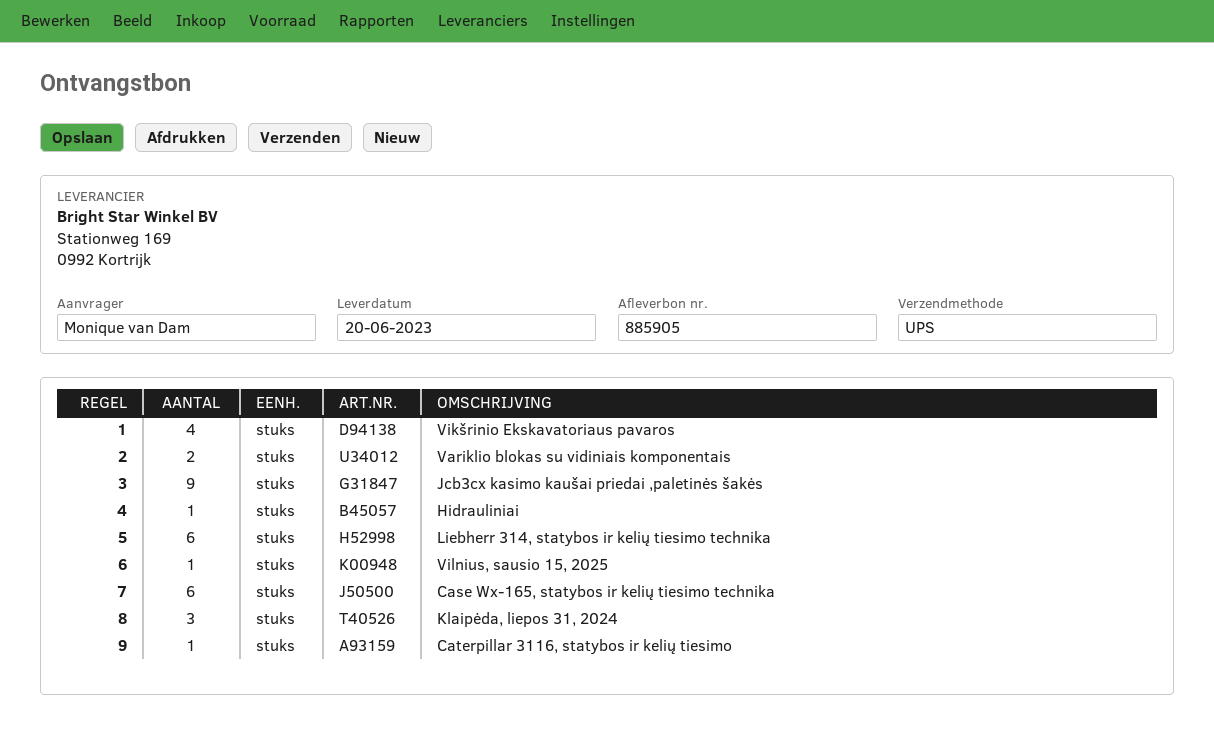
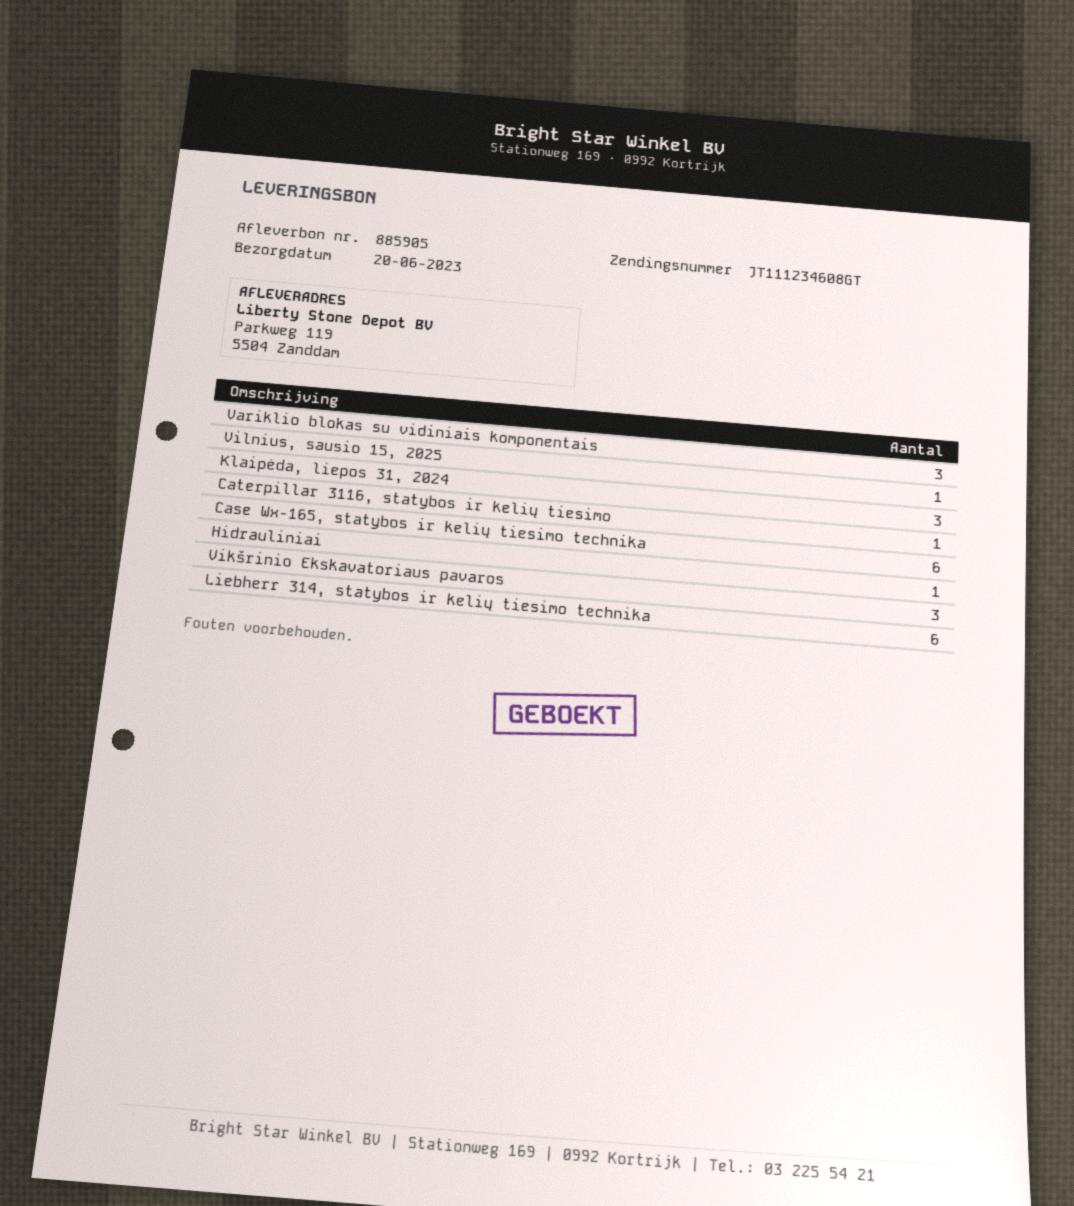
Vikšrinio Ekskavatoriaus pavaros: 4 -> 3
Variklio blokas su vidiniais komponentais: 2 -> 3
Jcb3cx kasimo kaušai priedai ,paletinės šakės: 9 -> none

